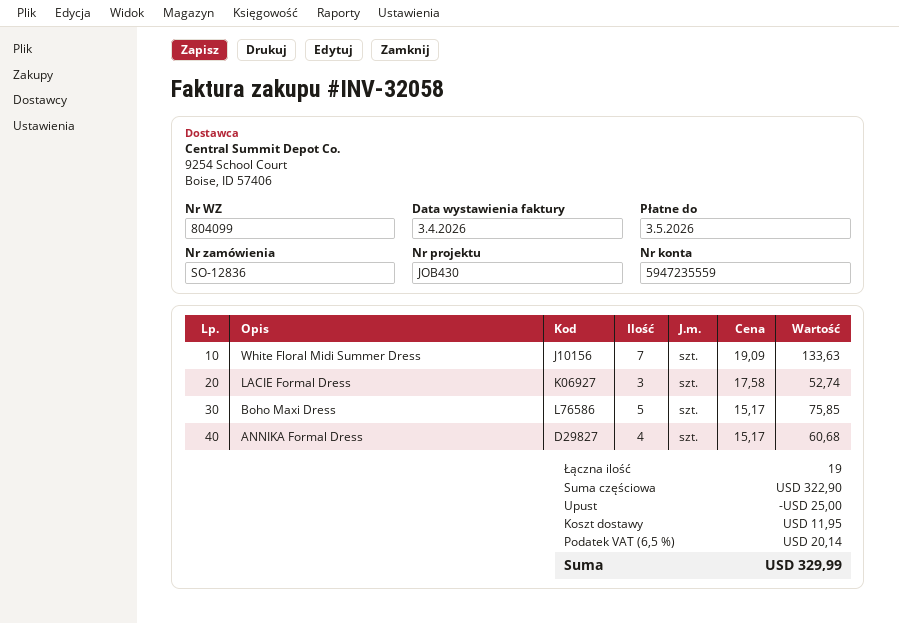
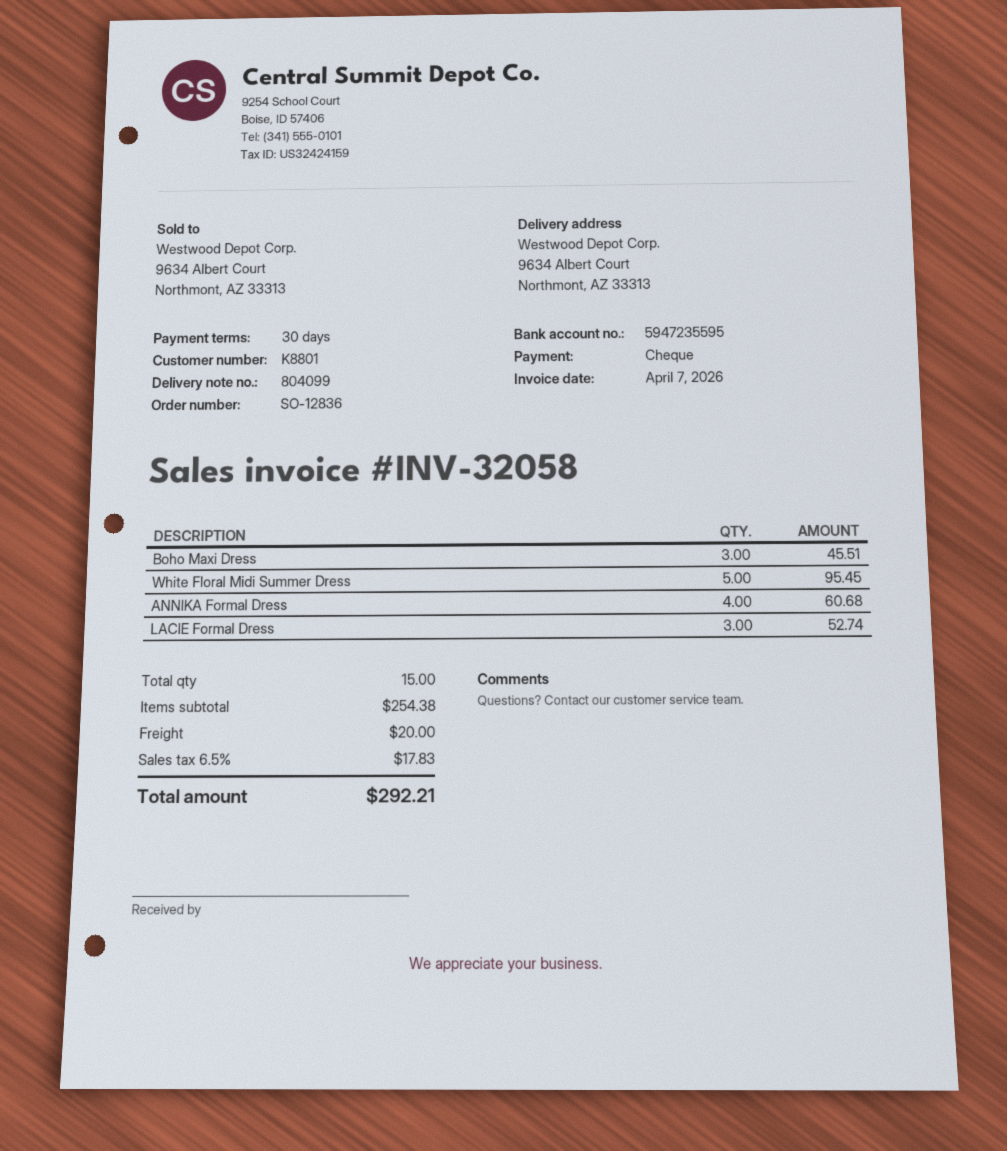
invoice date: 2026-04-03 -> 2026-04-07
bank account: 5947235559 -> 5947235595
White Floral Midi Summer Dress: 7 for 133.63 -> 5 for 95.45
Boho Maxi Dress: 5 for 75.85 -> 3 for 45.51
total quantity: 19 -> 15
subtotal: 322.90 -> 254.38
discount: 25.00 -> none
shipping: 11.95 -> 20.00
tax: 6.5% = 20.14 -> 6.5% = 17.83
total: 329.99 -> 292.21

